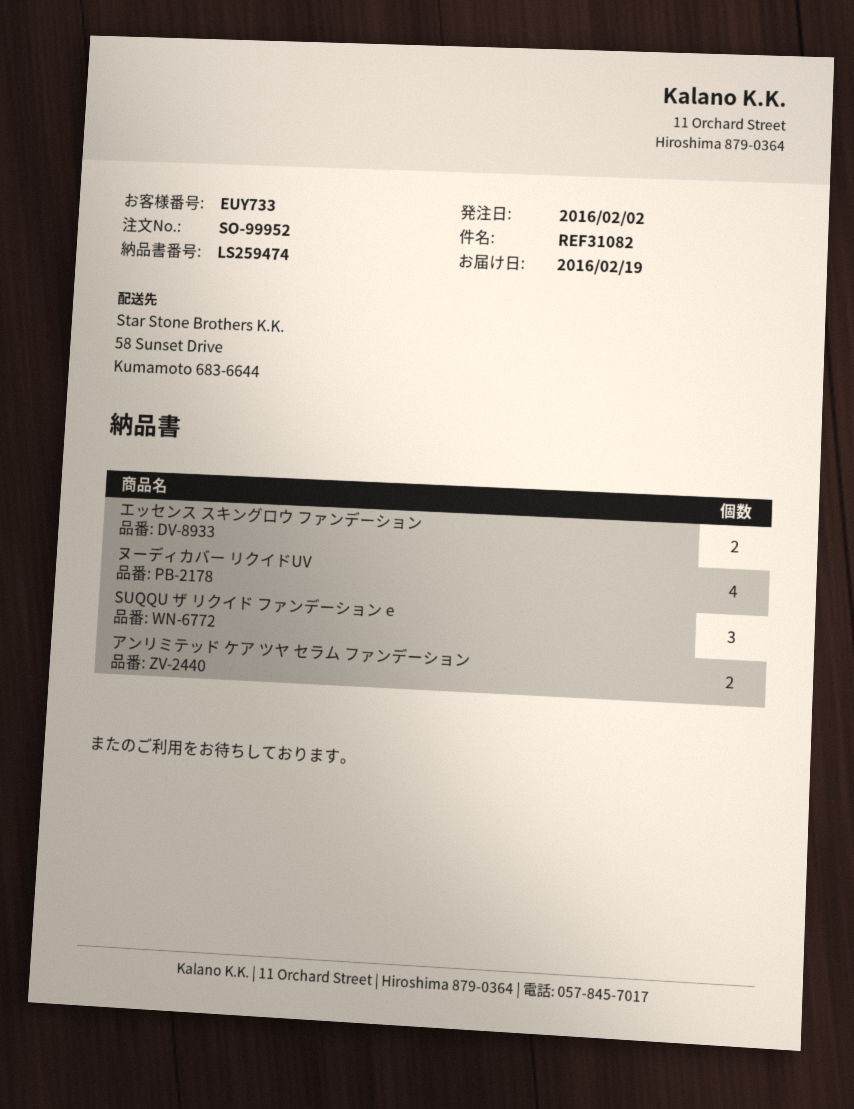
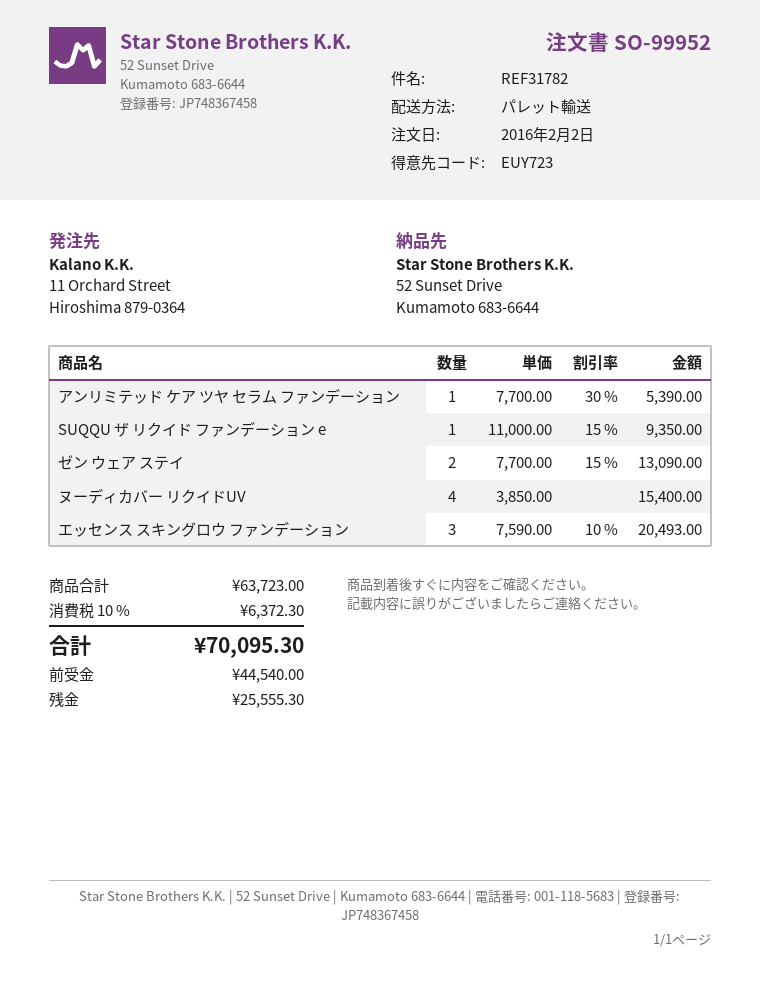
customer number: EUY733 -> EUY723
reference: REF31082 -> REF31782
ship to: 58 Sunset Drive, Kumamoto 683-6644 -> 52 Sunset Drive, Kumamoto 683-6644
エッセンス スキングロウ ファンデーション: 2 -> 3
SUQQU ザ リクイド ファンデーション e: 3 -> 1
アンリミテッド ケア ツヤ セラム ファンデーション: 2 -> 1
ゼン ウェア ステイ: none -> 2

